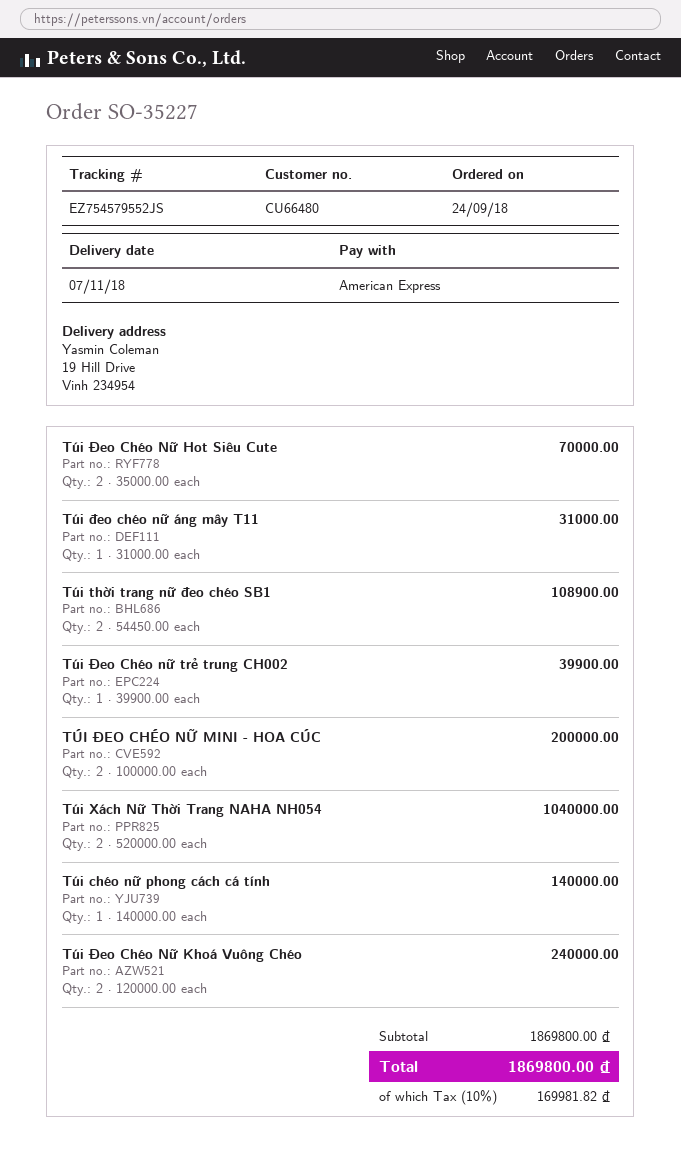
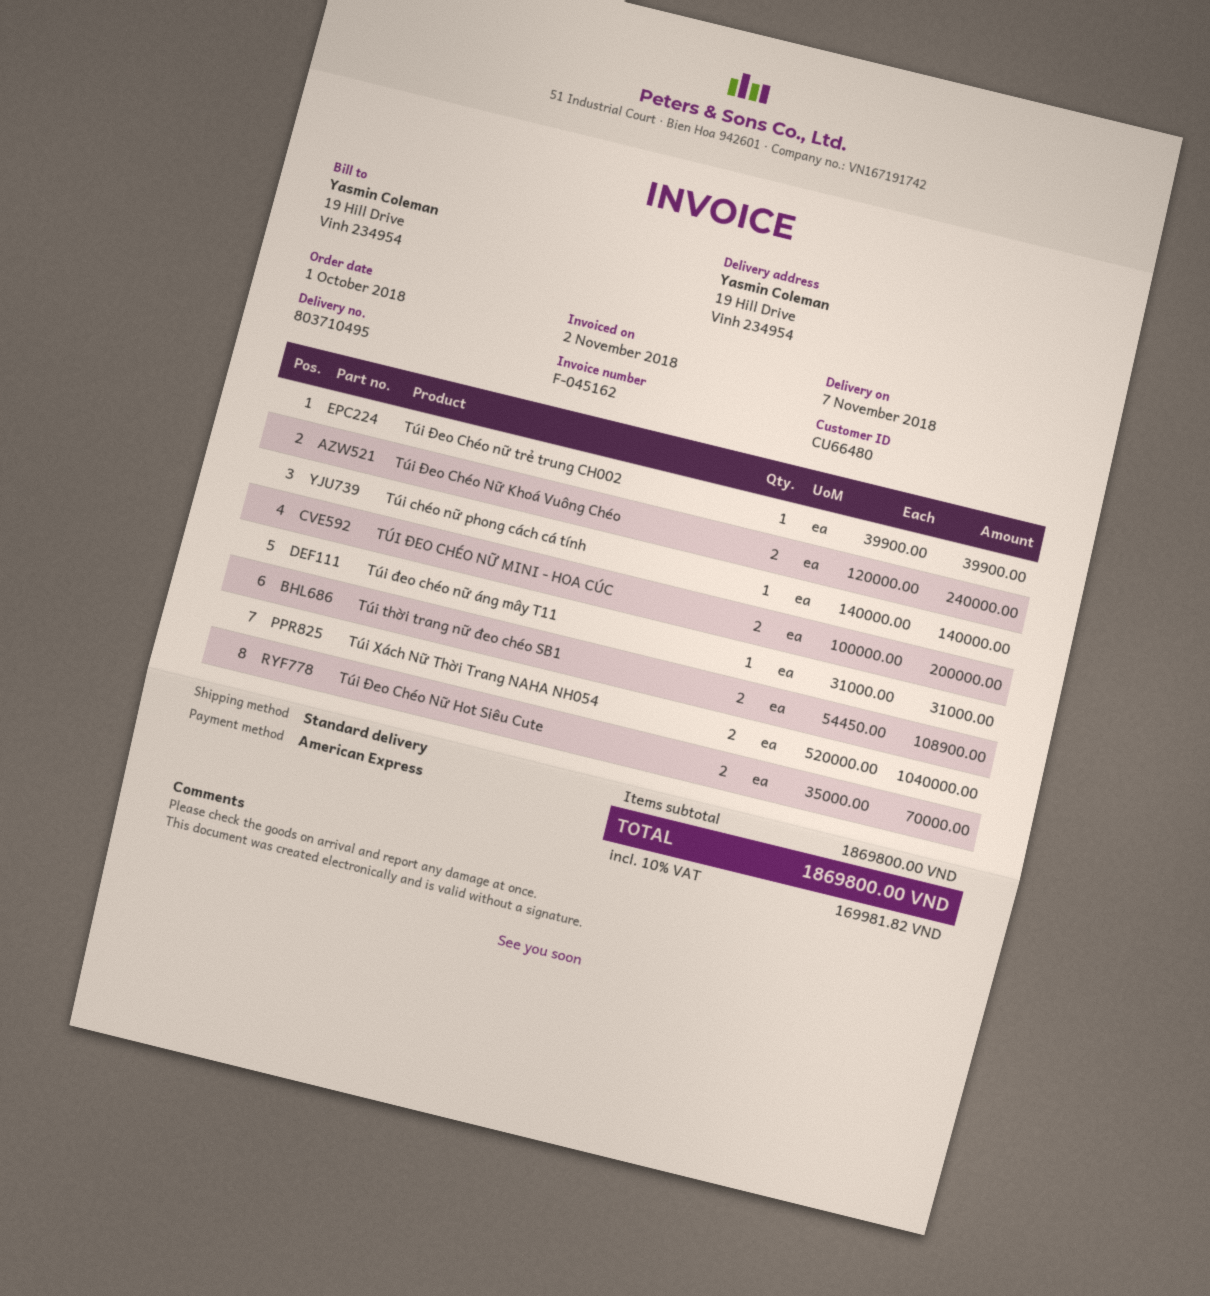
order date: 2018-09-24 -> 2018-10-01

